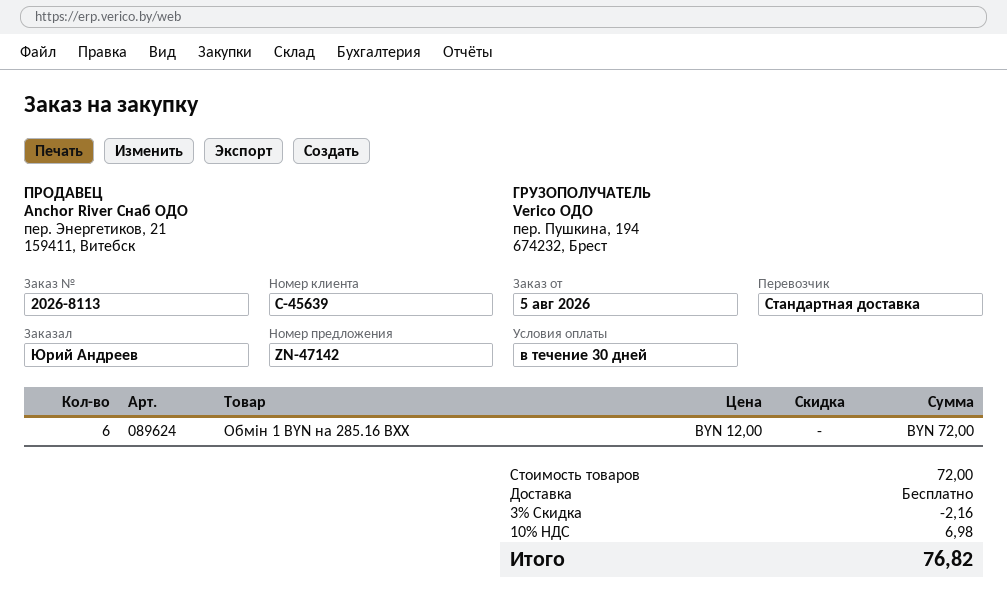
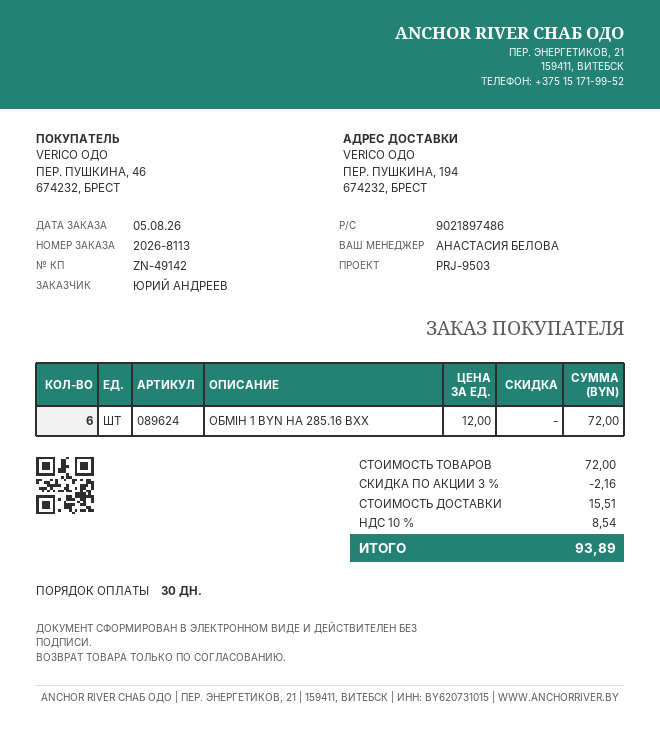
quote number: ZN-47142 -> ZN-49142
shipping: 0.00 -> 15.51
tax: 10% = 6.98 -> 10% = 8.54
total: 76.82 -> 93.89

